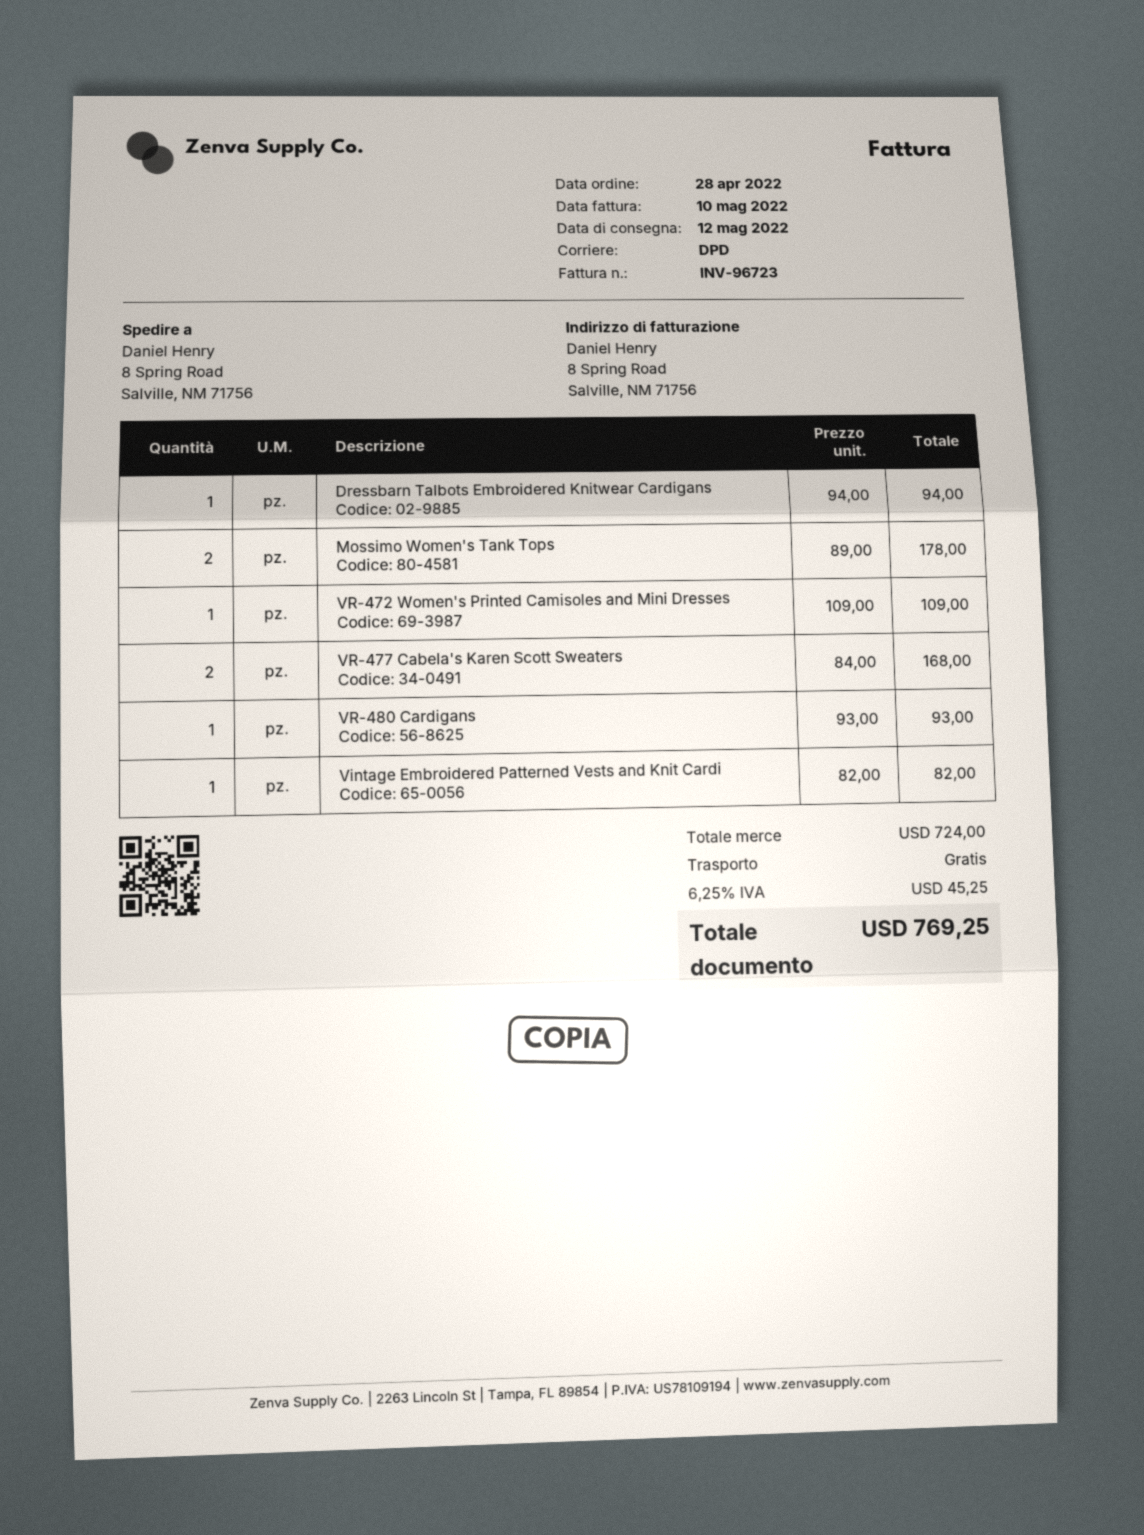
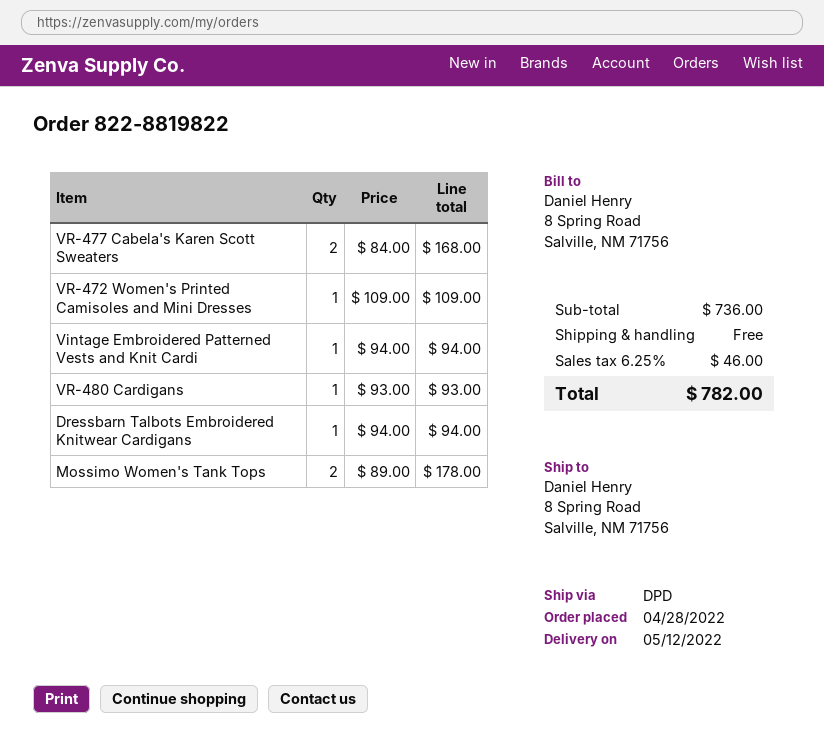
Vintage Embroidered Patterned Vests and Knit Cardi: 1 x 82.00 = 82.00 -> 1 x 94.00 = 94.00
subtotal: 724.00 -> 736.00
tax: 6.25% = 45.25 -> 6.25% = 46.00
total: 769.25 -> 782.00

